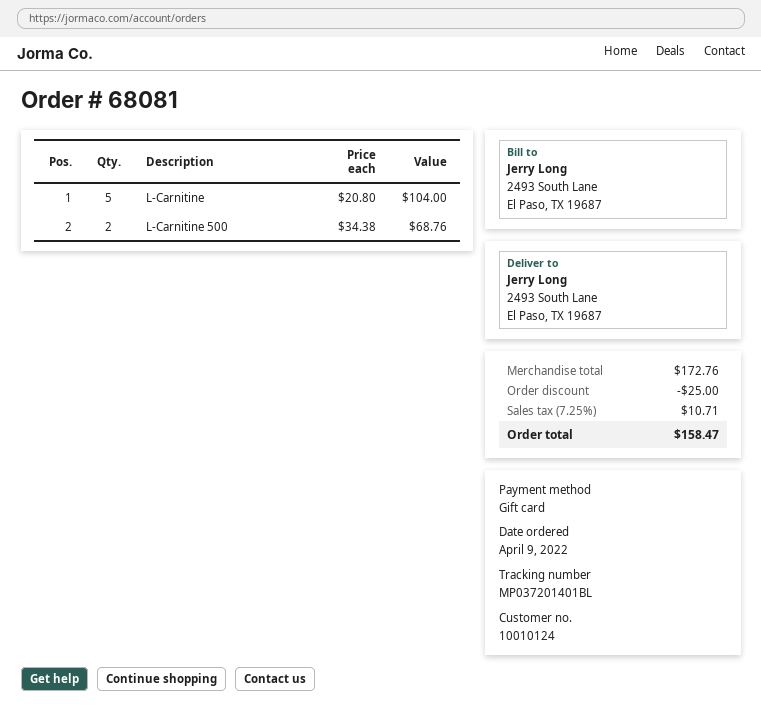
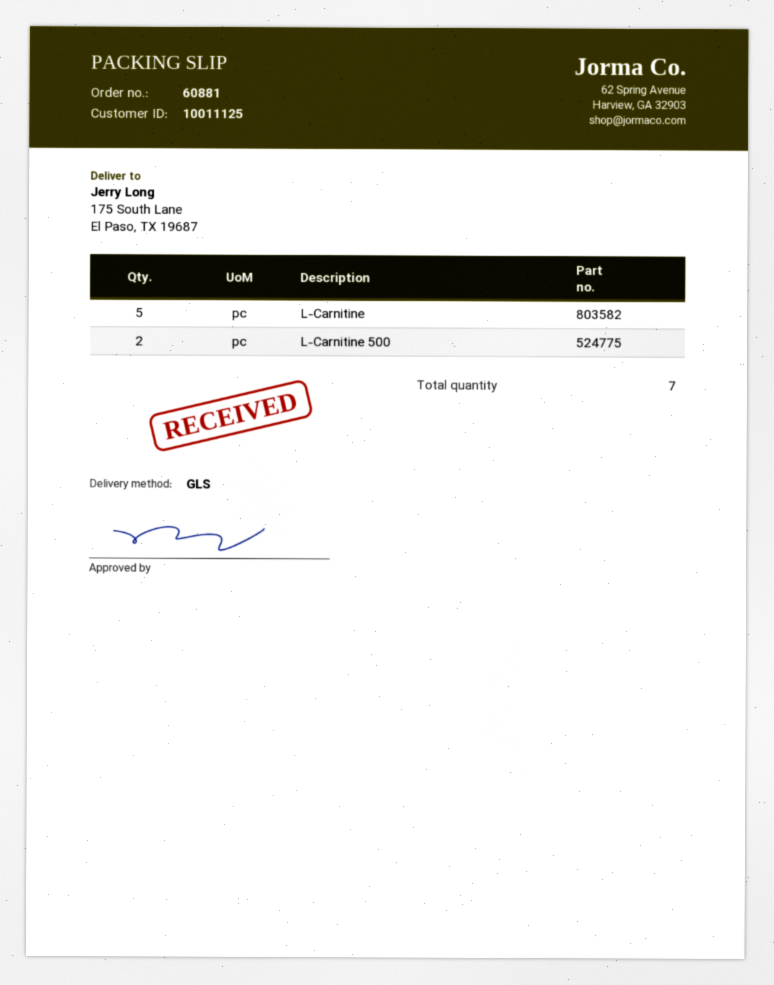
order number: 68081 -> 60881
customer number: 10010124 -> 10011125
ship to: 2493 South Lane, El Paso, TX 19687 -> 175 South Lane, El Paso, TX 19687

